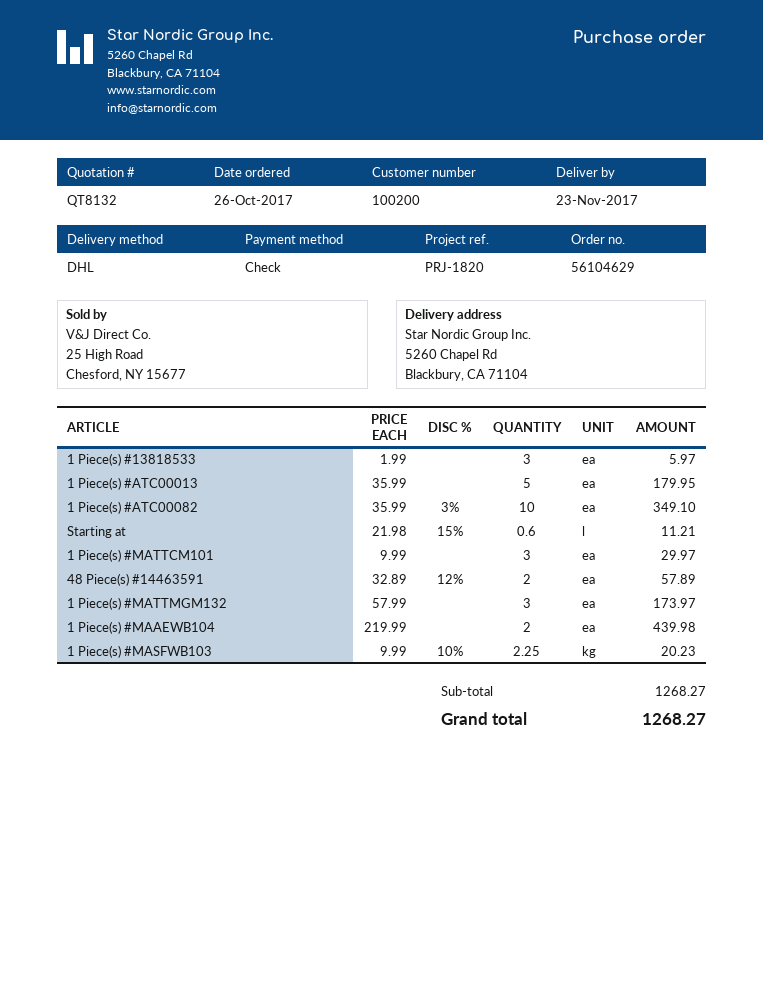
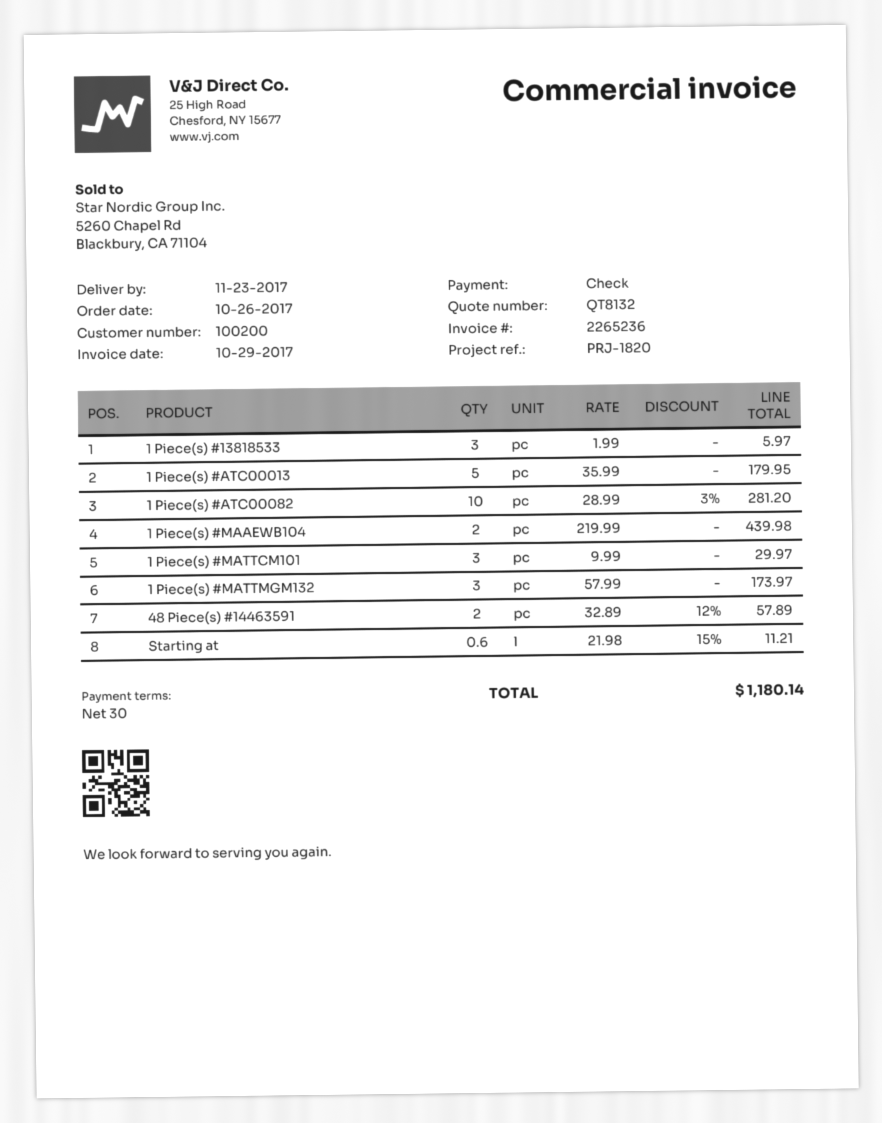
1 Piece(s) #ATC00082: 10 x 35.99 - 3% = 349.10 -> 10 x 28.99 - 3% = 281.20
1 Piece(s) #MASFWB103: 2.25 x 9.99 - 10% = 20.23 -> none
total: 1268.27 -> 1180.14

